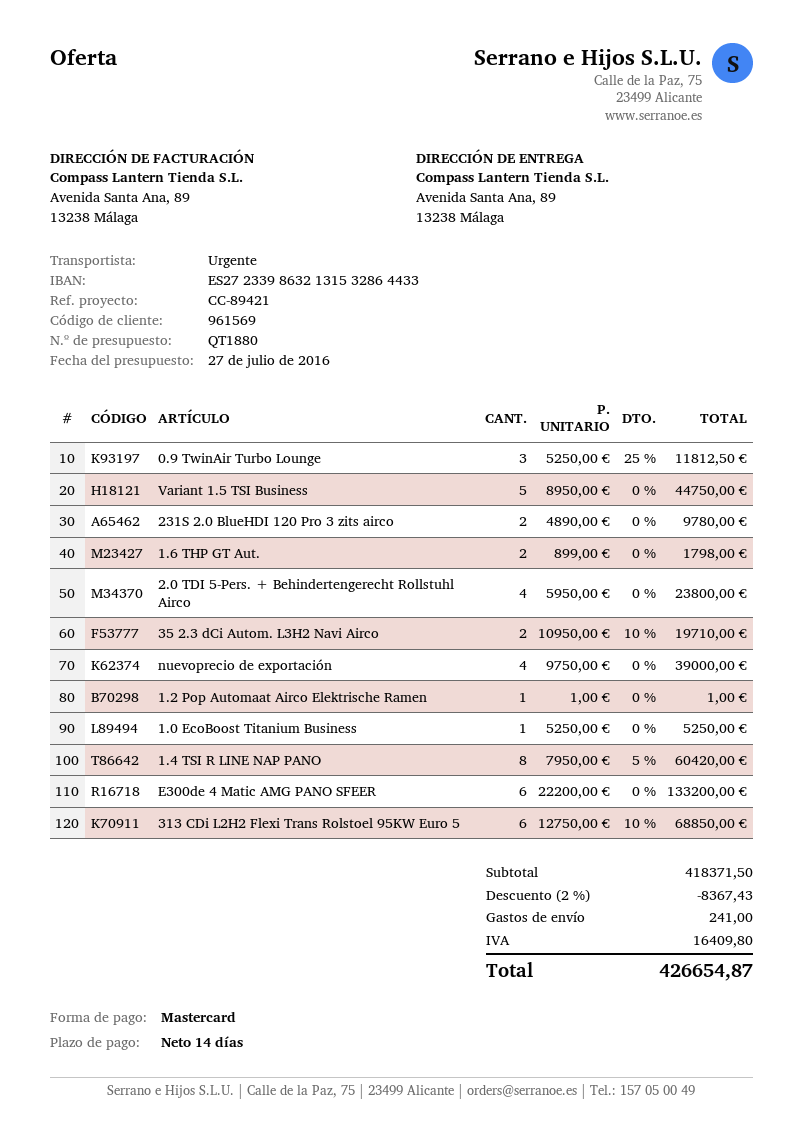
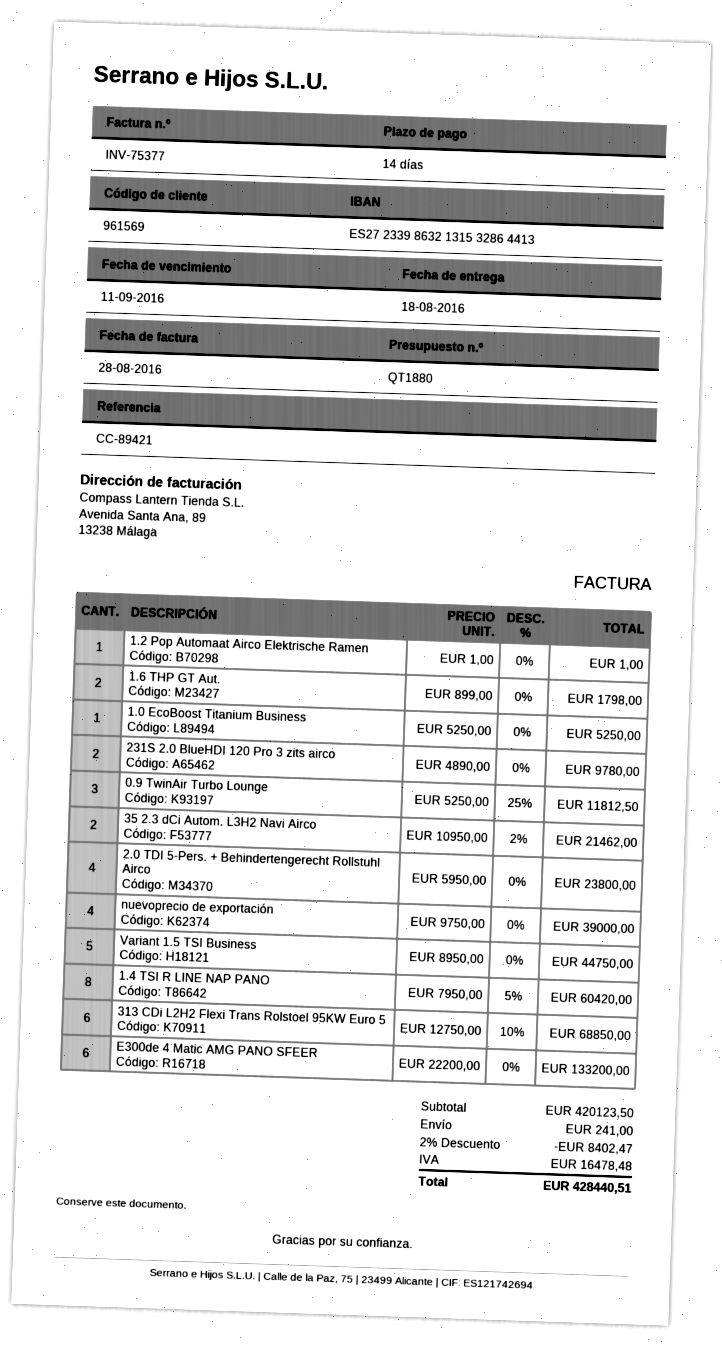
bank account: ES2723398632131532864433 -> ES2723398632131532864413
35 2.3 dCi Autom. L3H2 Navi Airco: 2 x 10950.00 - 10% = 19710.00 -> 2 x 10950.00 - 2% = 21462.00
subtotal: 418371.50 -> 420123.50
discount: 2% = 8367.43 -> 2% = 8402.47
tax: 16409.80 -> 16478.48
total: 426654.87 -> 428440.51

